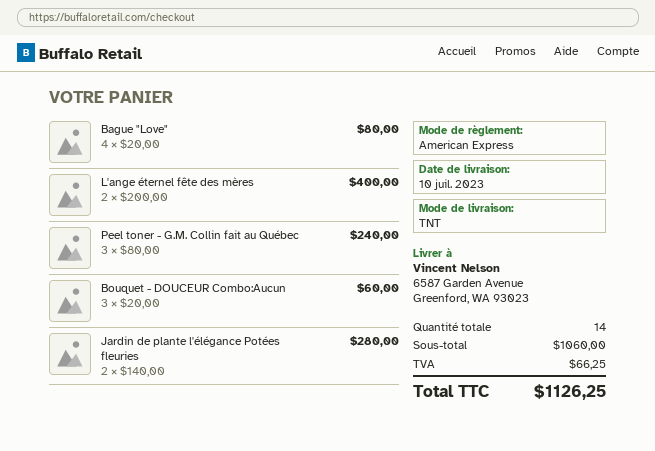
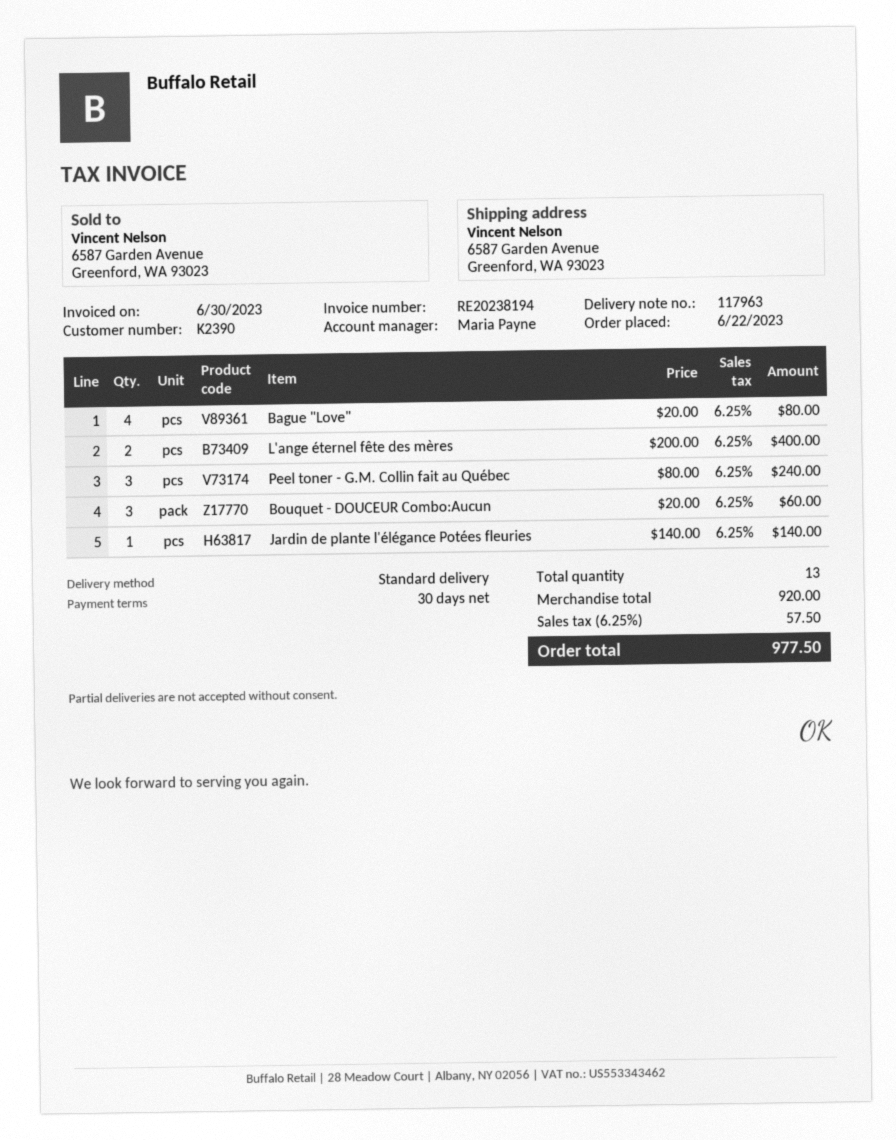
shipping method: TNT -> standard
Jardin de plante l'élégance Potées fleuries: 2 x 140.00 = 280.00 -> 1 x 140.00 = 140.00
total quantity: 14 -> 13
subtotal: 1060.00 -> 920.00
tax: 66.25 -> 57.50
total: 1126.25 -> 977.50

